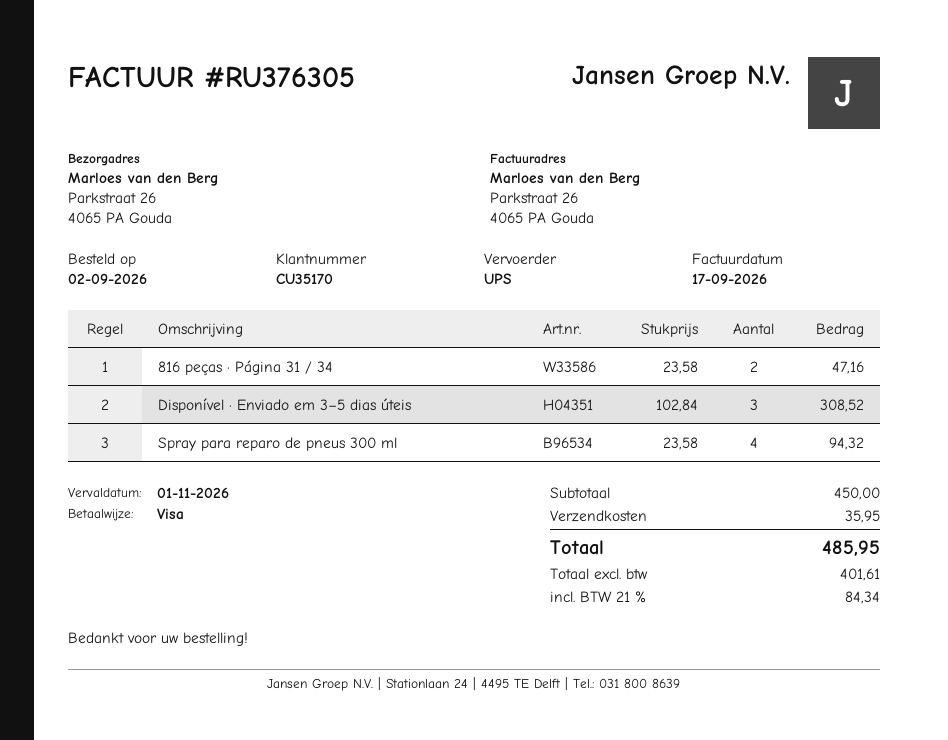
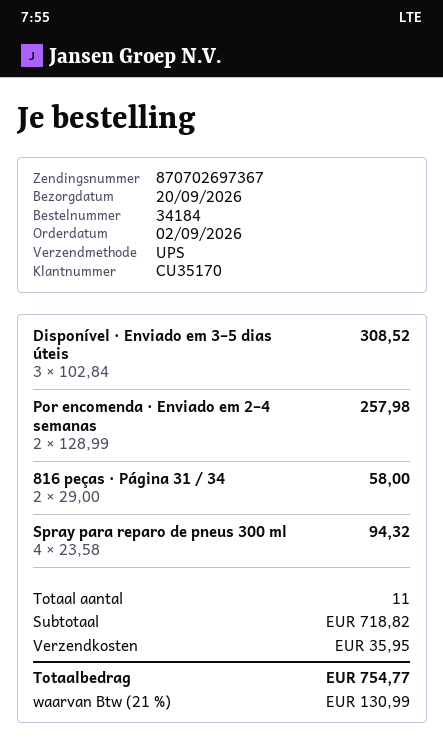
816 peças · Página 31 / 34: 2 x 23.58 = 47.16 -> 2 x 29.00 = 58.00
Por encomenda · Enviado em 2–4 semanas: none -> 2 x 128.99 = 257.98
subtotal: 450.00 -> 718.82
tax: 21% = 84.34 -> 21% = 130.99
total: 485.95 -> 754.77

